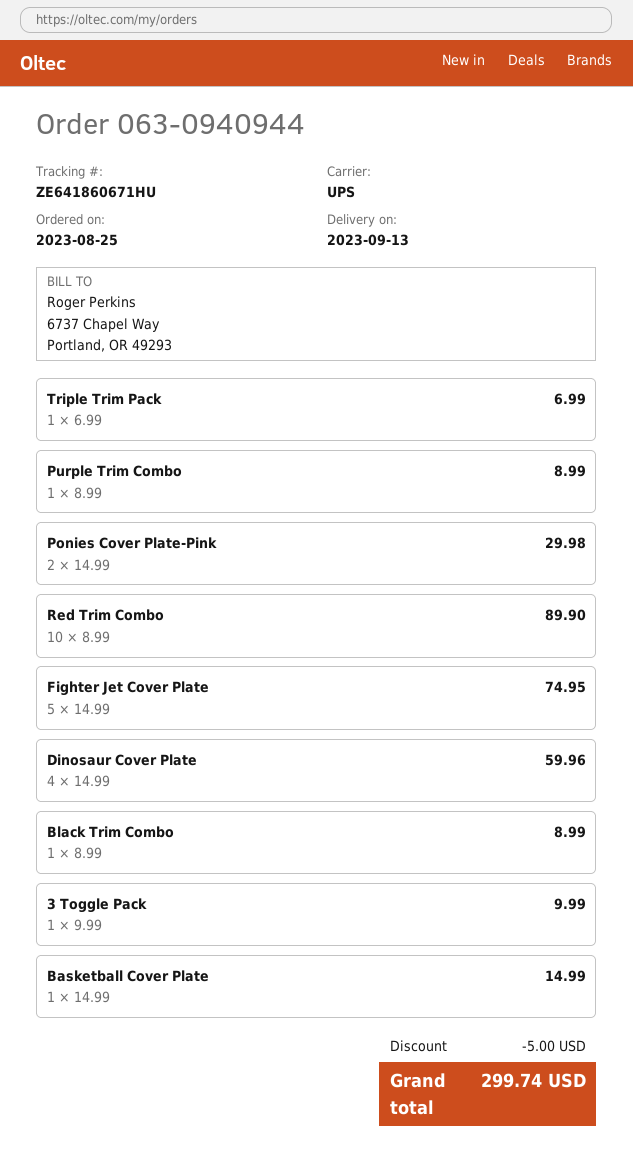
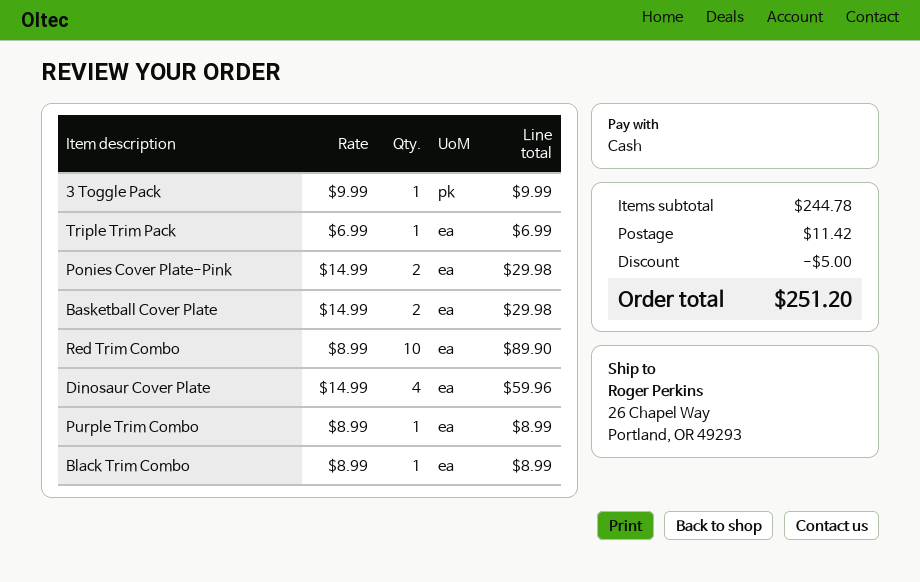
Fighter Jet Cover Plate: 5 x 14.99 = 74.95 -> none
Basketball Cover Plate: 1 x 14.99 = 14.99 -> 2 x 14.99 = 29.98
shipping: none -> 11.42
total: 299.74 -> 251.20

